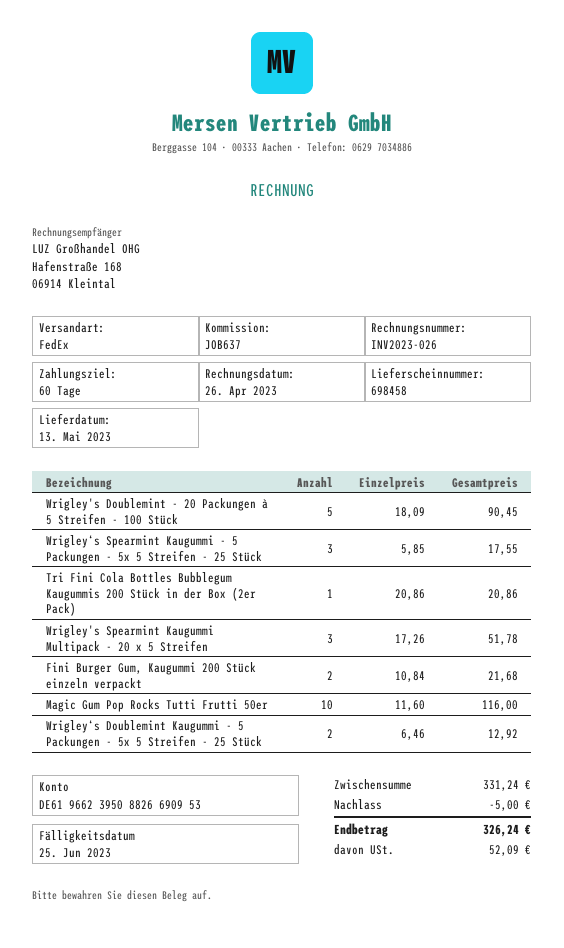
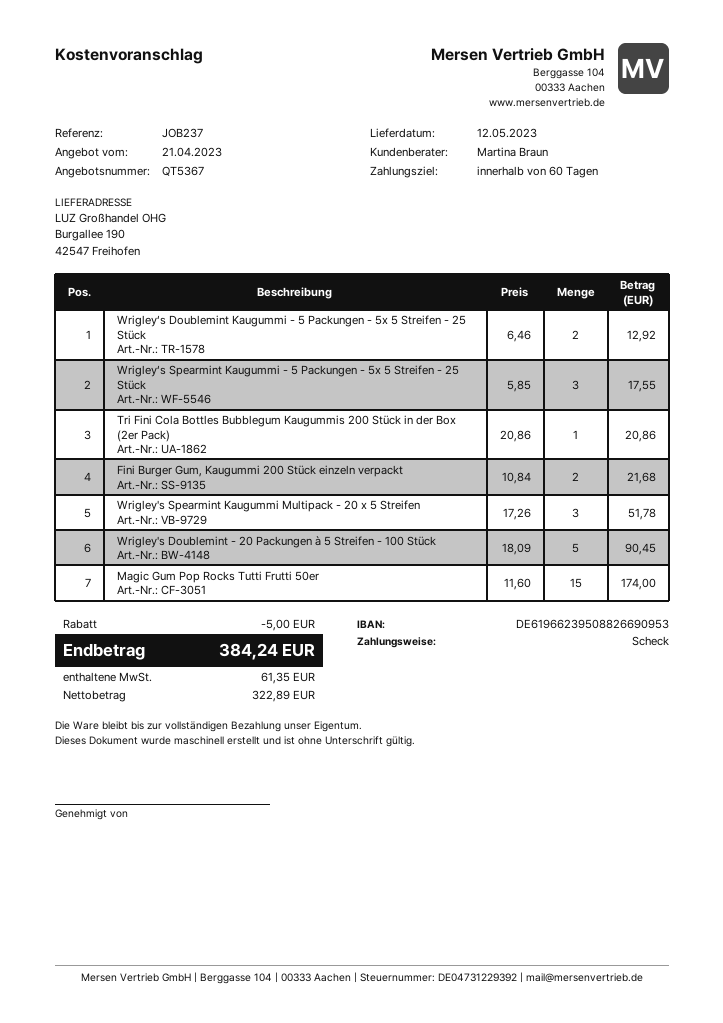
delivery date: 2023-05-13 -> 2023-05-12
reference: JOB637 -> JOB237
Magic Gum Pop Rocks Tutti Frutti 50er: 10 x 11.60 = 116.00 -> 15 x 11.60 = 174.00
tax: 52.09 -> 61.35
total: 326.24 -> 384.24

